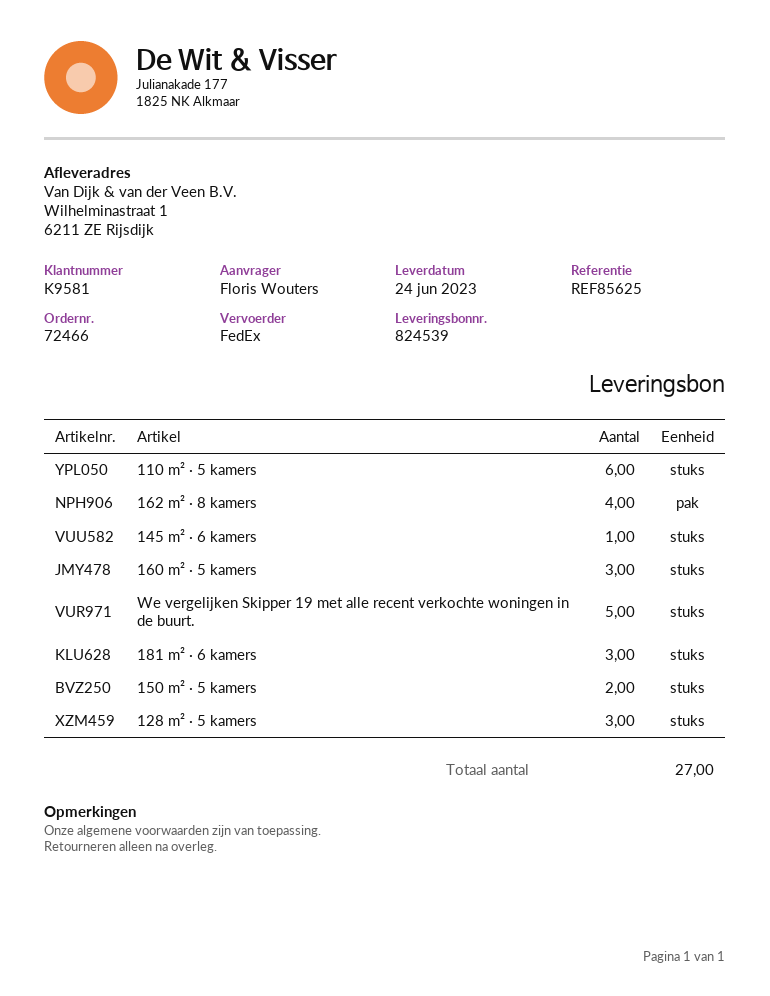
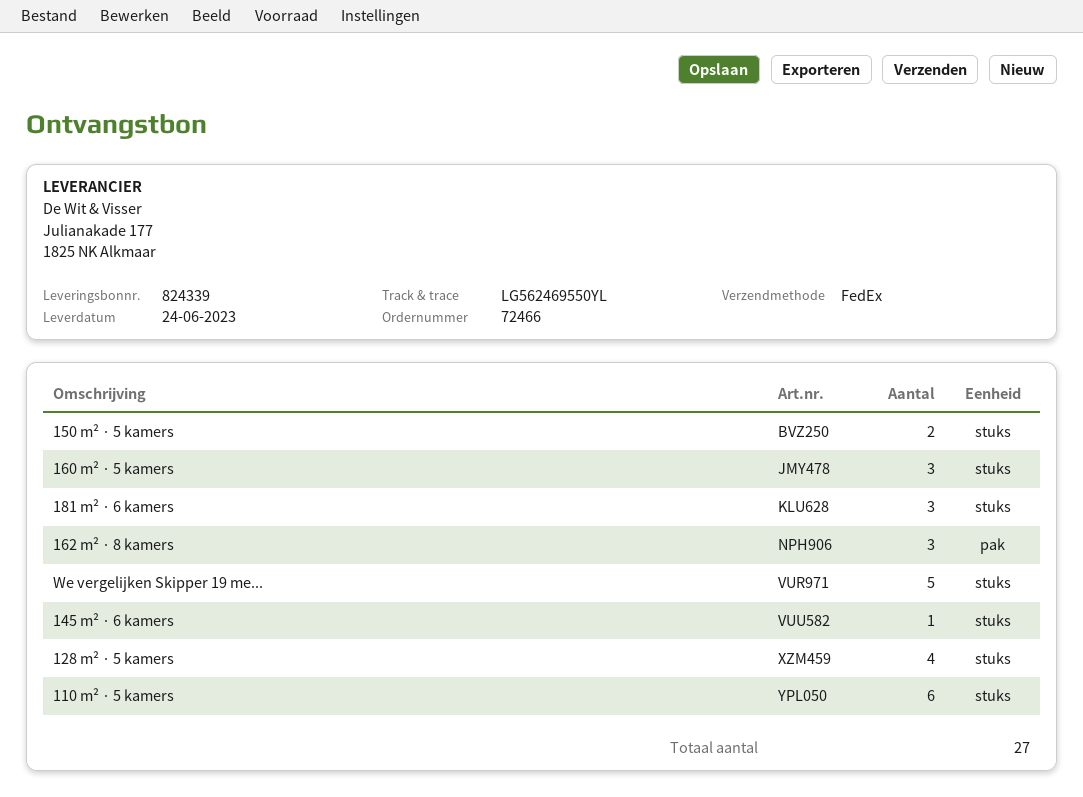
delivery note number: 824539 -> 824339
162 m² · 8 kamers: 4 -> 3
128 m² · 5 kamers: 3 -> 4

